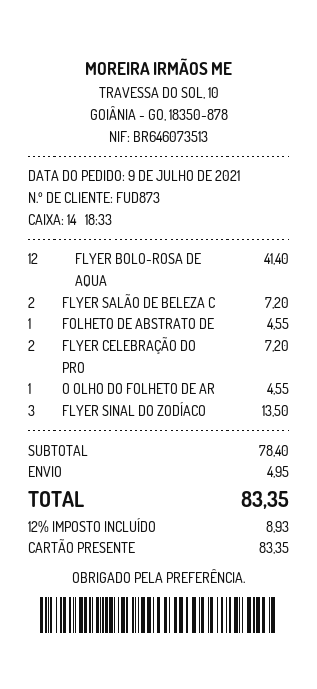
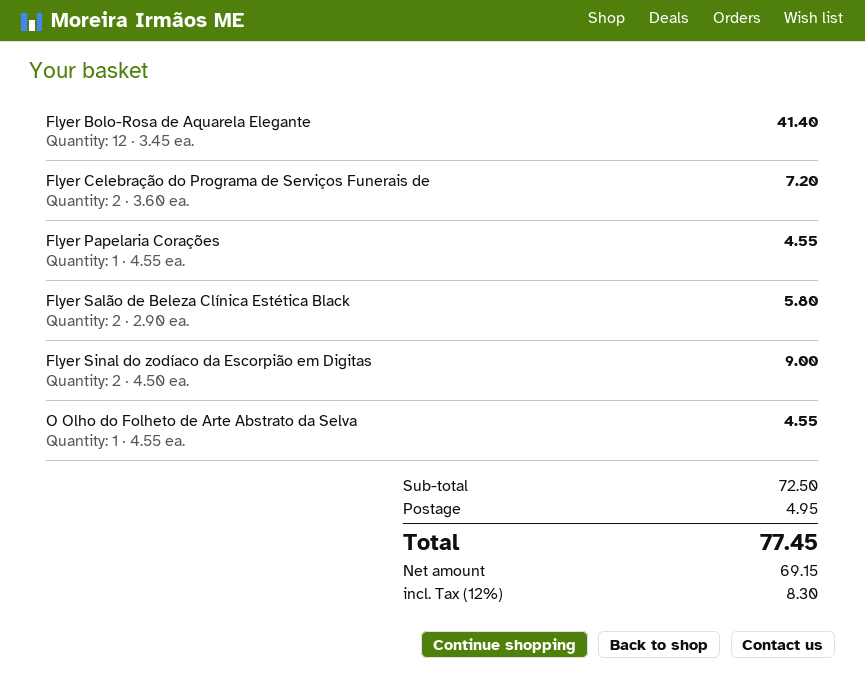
FLYER SALÃO DE BELEZA C: 2 for 7.20 -> 2 for 5.80
FOLHETO DE ABSTRATO DE: 1 for 4.55 -> none
FLYER SINAL DO ZODÍACO: 3 for 13.50 -> 2 for 9.00
Flyer Papelaria Corações: none -> 1 for 4.55
subtotal: 78.40 -> 72.50
tax: 12% = 8.93 -> 12% = 8.30
total: 83.35 -> 77.45

